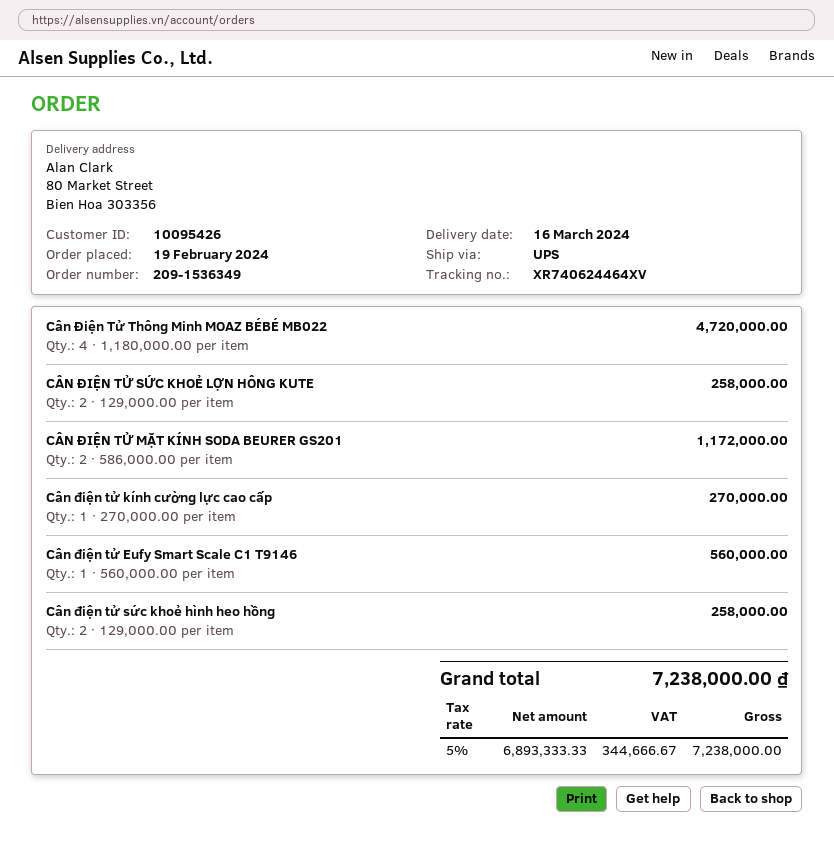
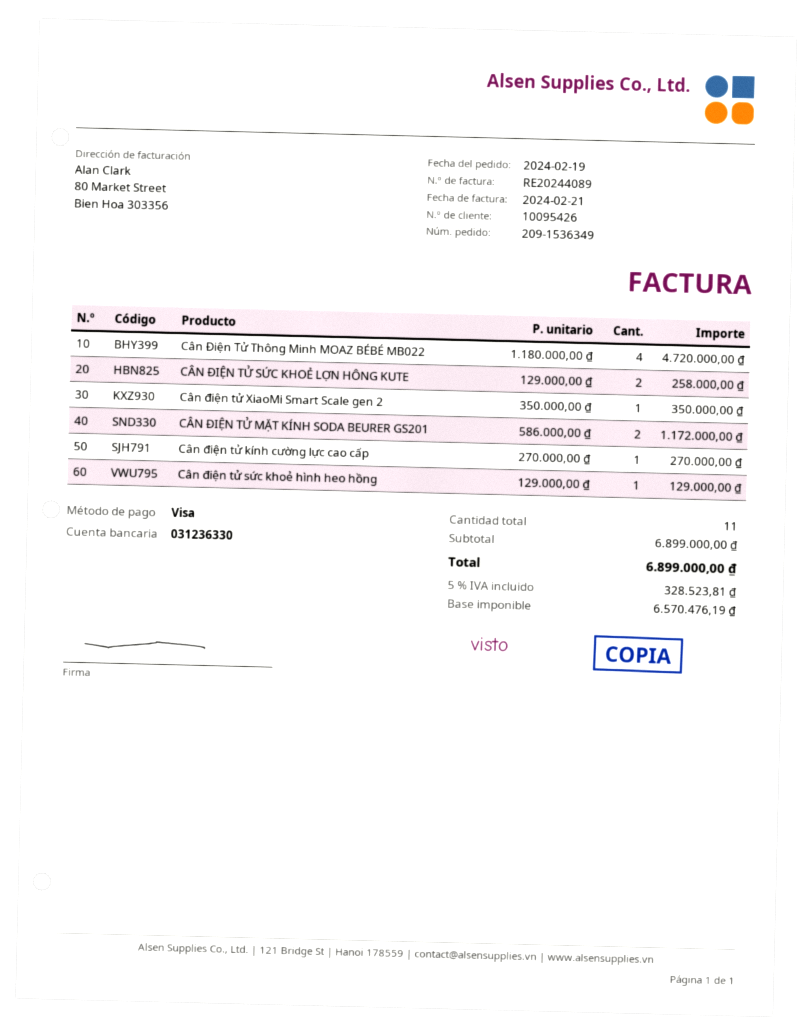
Cân điện tử Eufy Smart Scale C1 T9146: 1 x 560000.00 = 560000.00 -> none
Cân điện tử sức khoẻ hình heo hồng: 2 x 129000.00 = 258000.00 -> 1 x 129000.00 = 129000.00
Cân điện tử XiaoMi Smart Scale gen 2: none -> 1 x 350000.00 = 350000.00
net: 6893333.33 -> 6570476.19
tax: 5% = 344666.67 -> 5% = 328523.81
total: 7238000.00 -> 6899000.00

